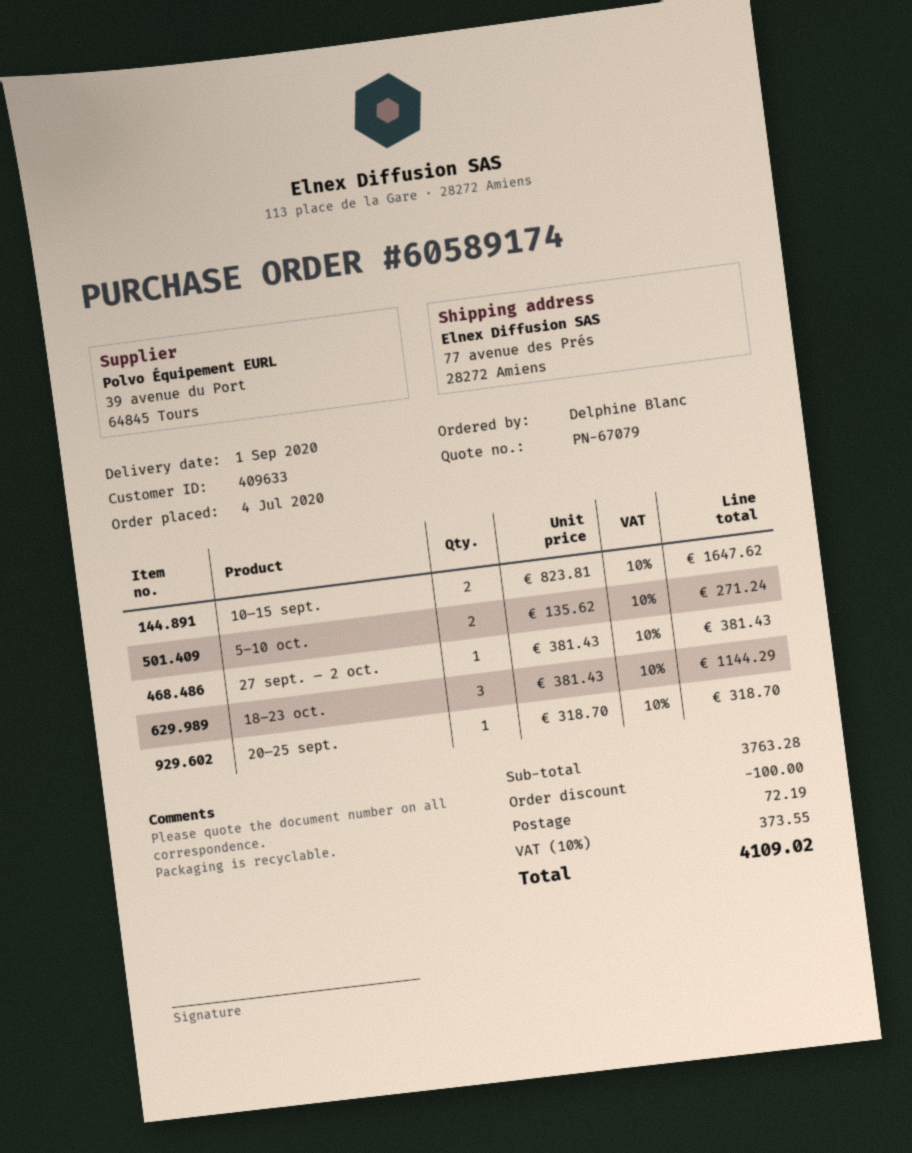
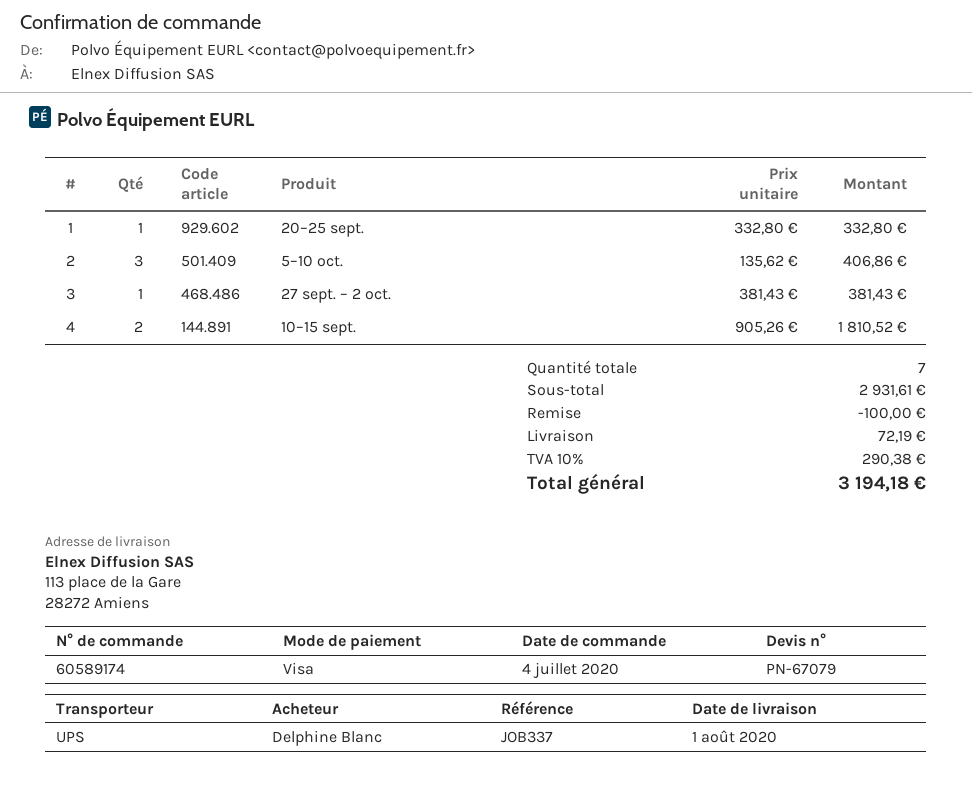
delivery date: 2020-09-01 -> 2020-08-01
ship to: 77 avenue des Prés, 28272 Amiens -> 113 place de la Gare, 28272 Amiens
10–15 sept.: 2 x 823.81 = 1647.62 -> 2 x 905.26 = 1810.52
5–10 oct.: 2 x 135.62 = 271.24 -> 3 x 135.62 = 406.86
18–23 oct.: 3 x 381.43 = 1144.29 -> none
20–25 sept.: 1 x 318.70 = 318.70 -> 1 x 332.80 = 332.80
subtotal: 3763.28 -> 2931.61
tax: 10% = 373.55 -> 10% = 290.38
total: 4109.02 -> 3194.18

